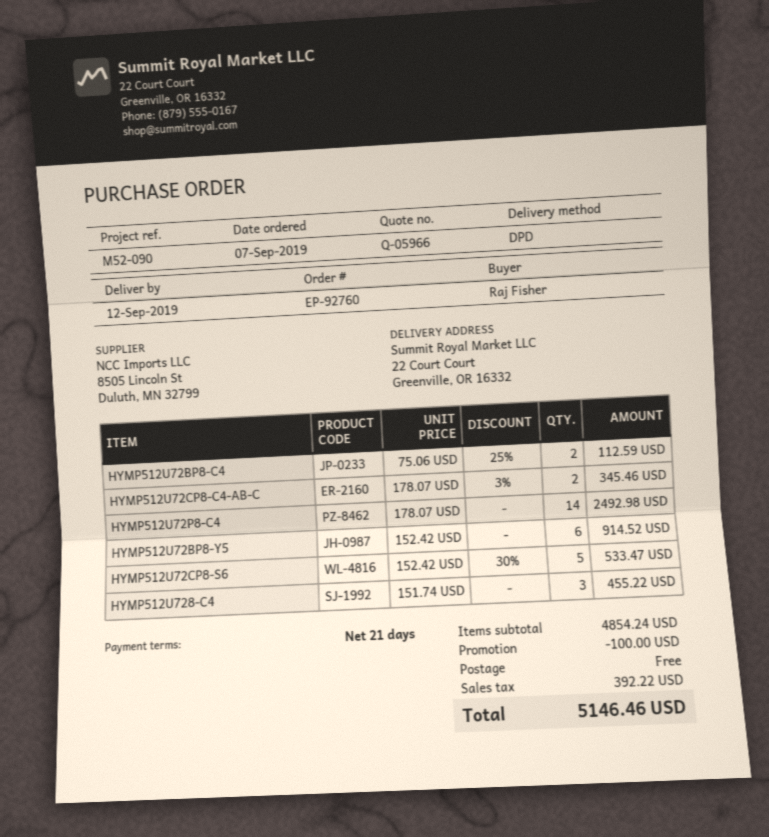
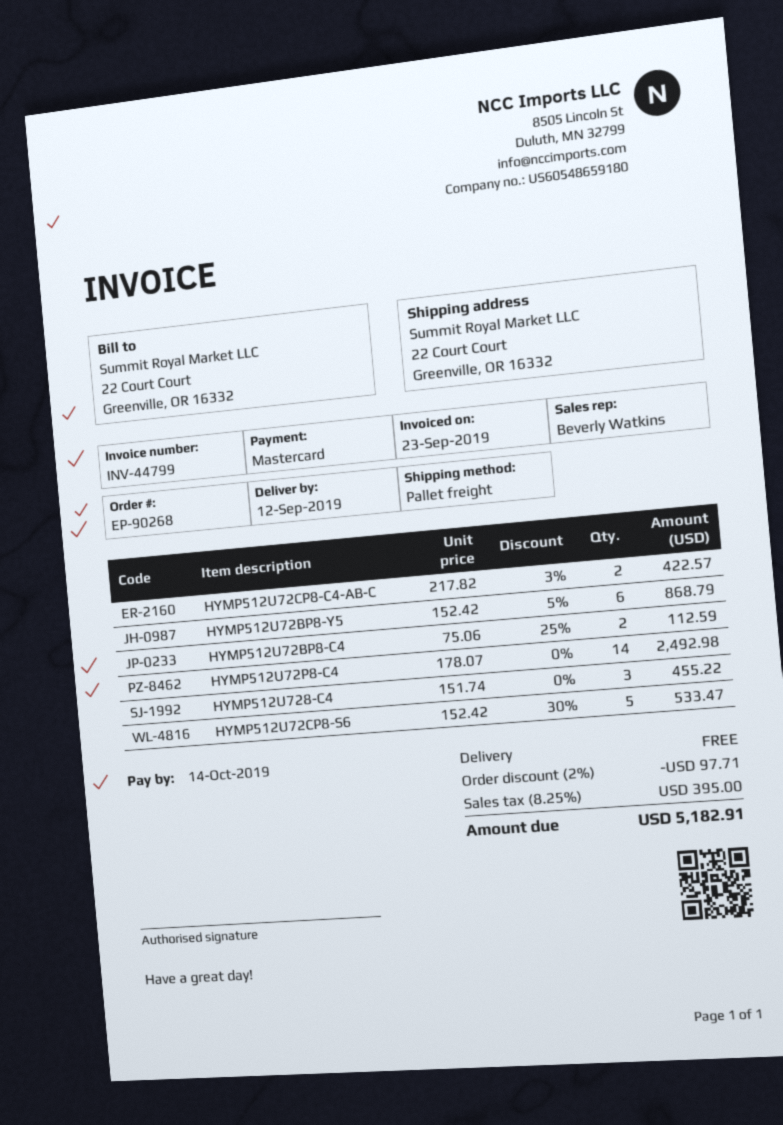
order number: EP-92760 -> EP-90268
shipping method: DPD -> pallet freight
HYMP512U72CP8-C4-AB-C: 2 x 178.07 - 3% = 345.46 -> 2 x 217.82 - 3% = 422.57
HYMP512U72BP8-Y5: 6 x 152.42 = 914.52 -> 6 x 152.42 - 5% = 868.79
discount: 100.00 -> 97.71
tax: 392.22 -> 395.00
total: 5146.46 -> 5182.91

